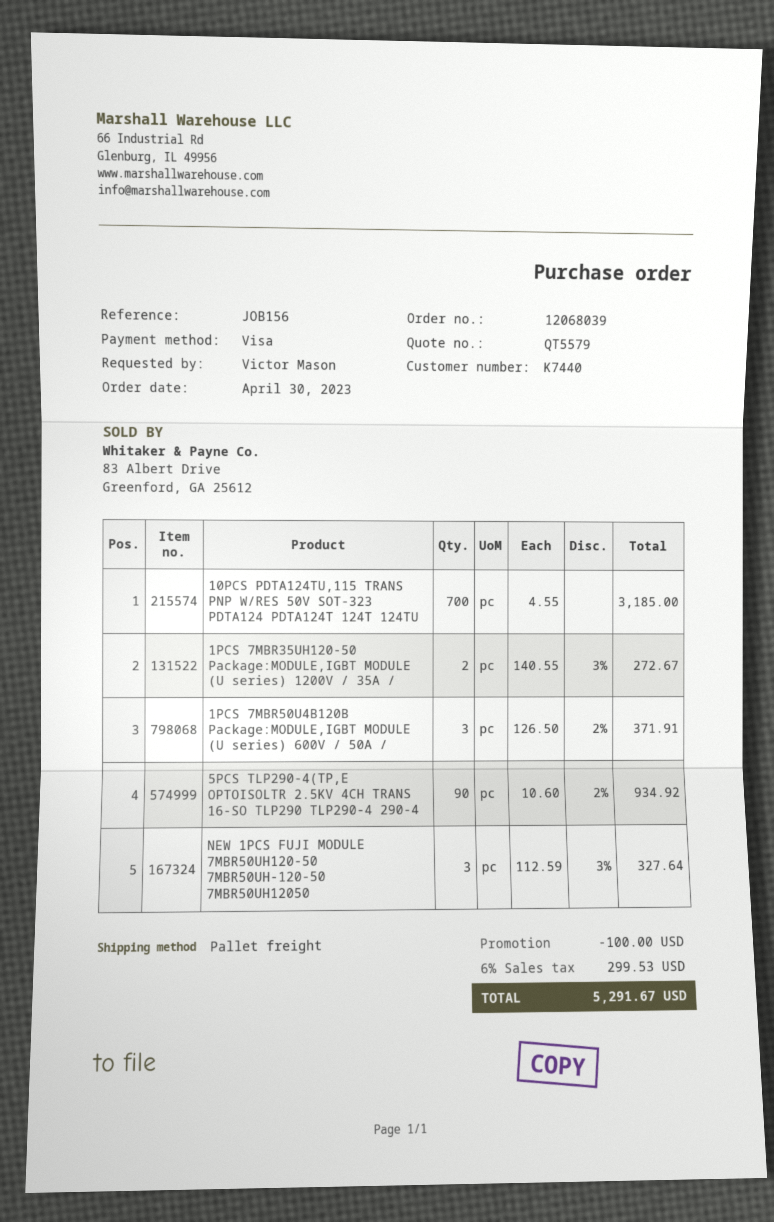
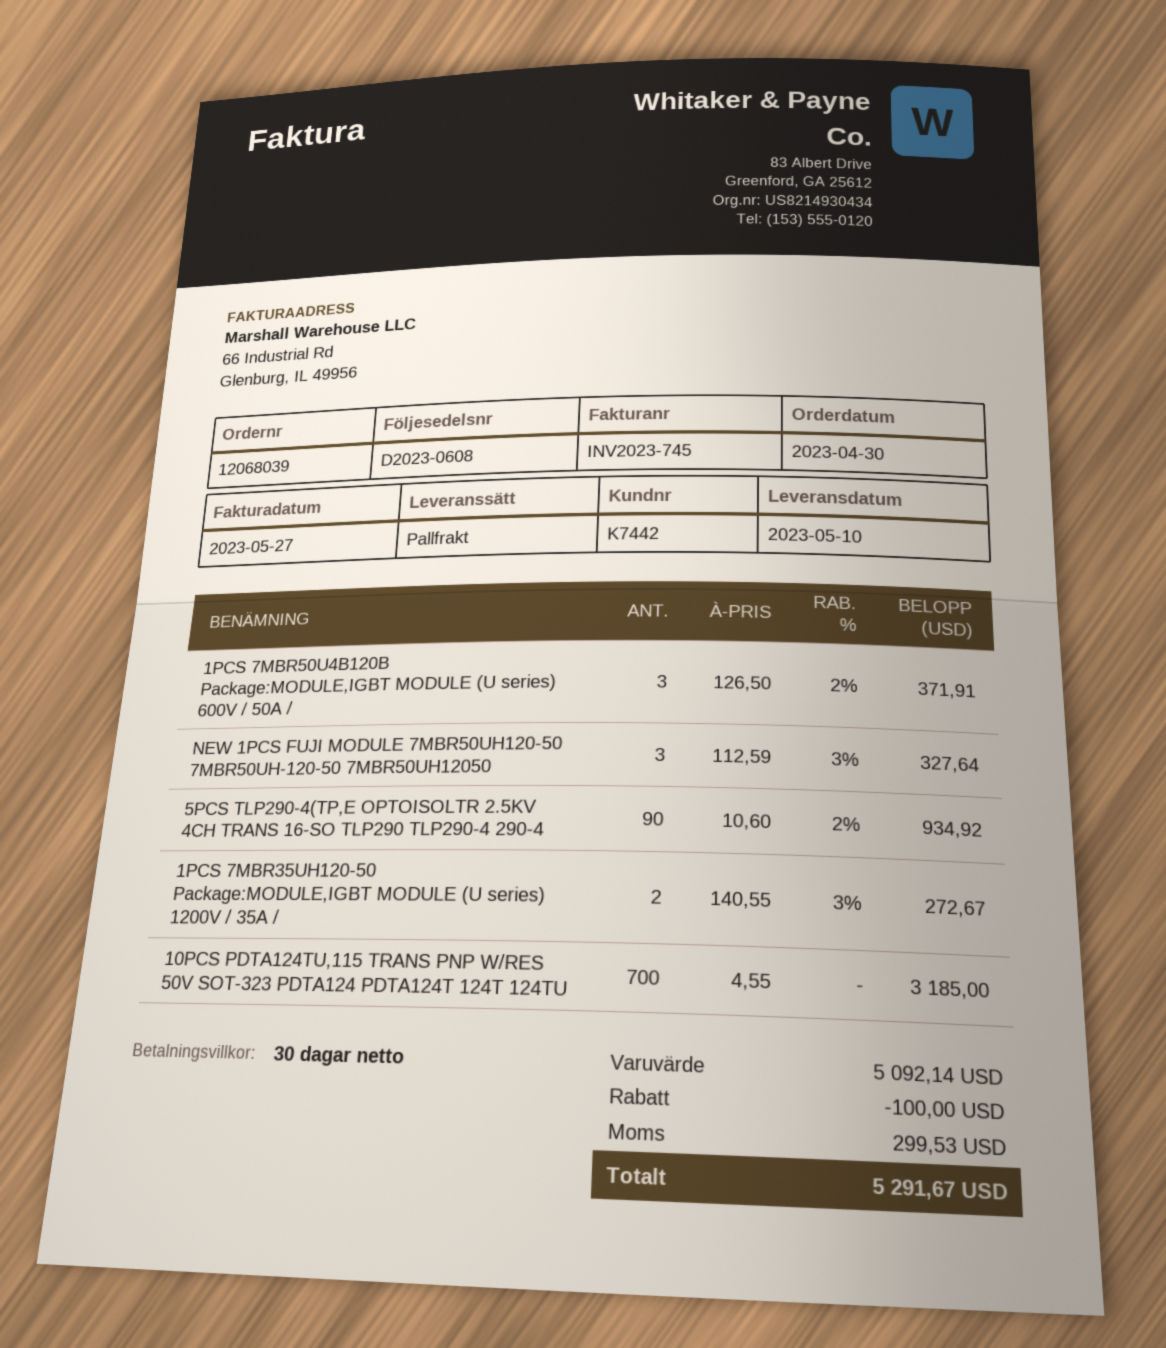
customer number: K7440 -> K7442

